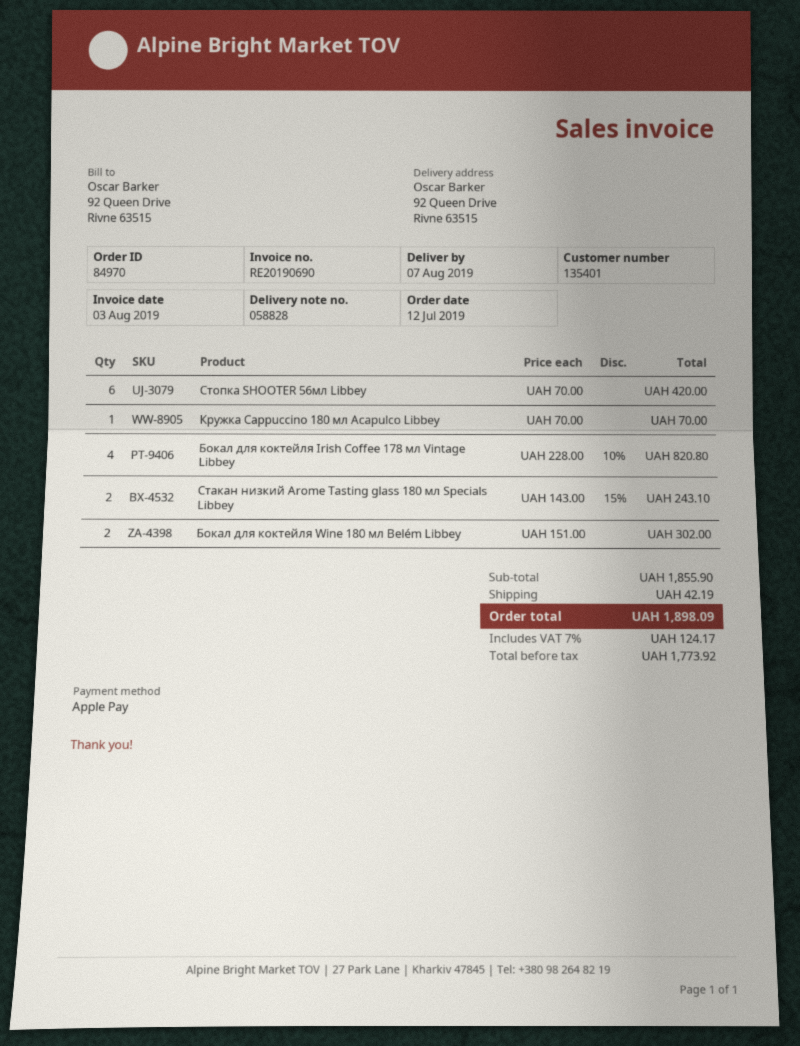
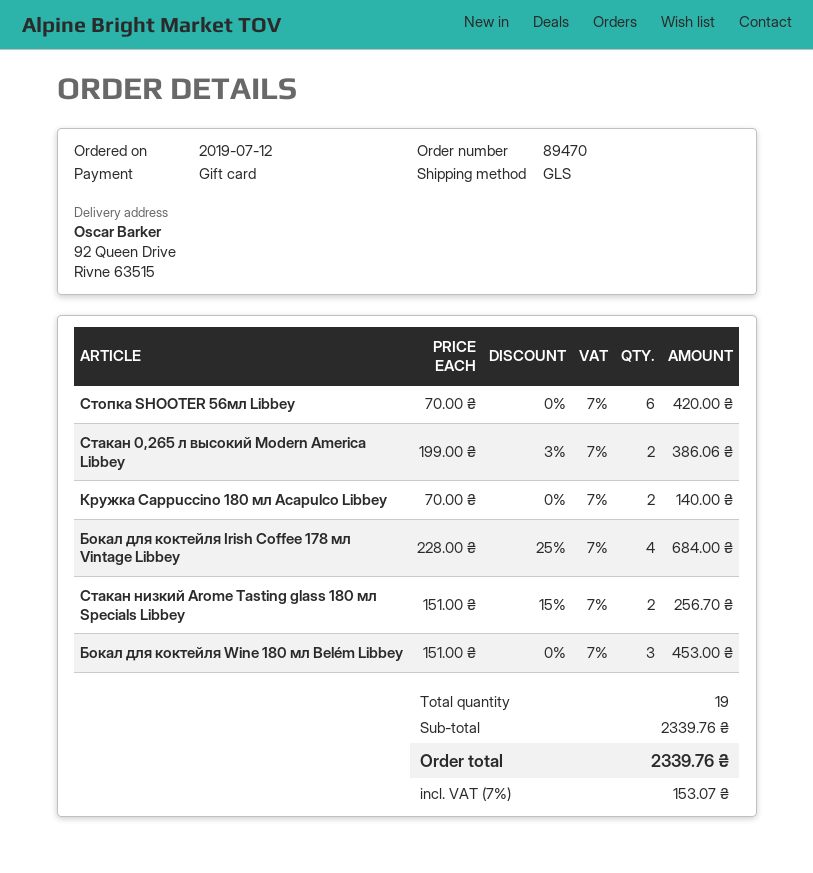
order number: 84970 -> 89470
payment method: Apple Pay -> gift card
Кружка Cappuccino 180 мл Acapulco Libbey: 1 x 70.00 = 70.00 -> 2 x 70.00 = 140.00
Бокал для коктейля Irish Coffee 178 мл Vintage Libbey: 4 x 228.00 - 10% = 820.80 -> 4 x 228.00 - 25% = 684.00
Стакан низкий Arome Tasting glass 180 мл Specials Libbey: 2 x 143.00 - 15% = 243.10 -> 2 x 151.00 - 15% = 256.70
Бокал для коктейля Wine 180 мл Belém Libbey: 2 x 151.00 = 302.00 -> 3 x 151.00 = 453.00
Стакан 0,265 л высокий Modern America Libbey: none -> 2 x 199.00 - 3% = 386.06
subtotal: 1855.90 -> 2339.76
shipping: 42.19 -> none
tax: 7% = 124.17 -> 7% = 153.07
total: 1898.09 -> 2339.76

